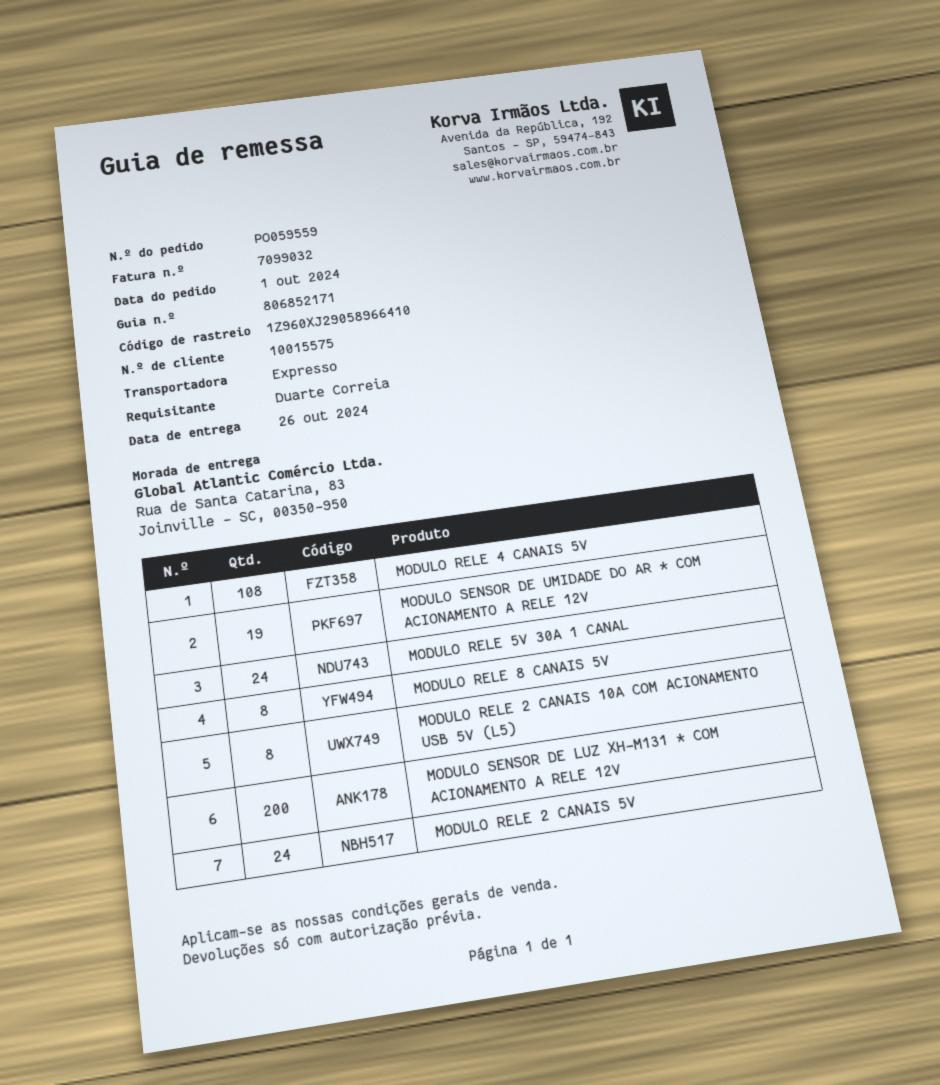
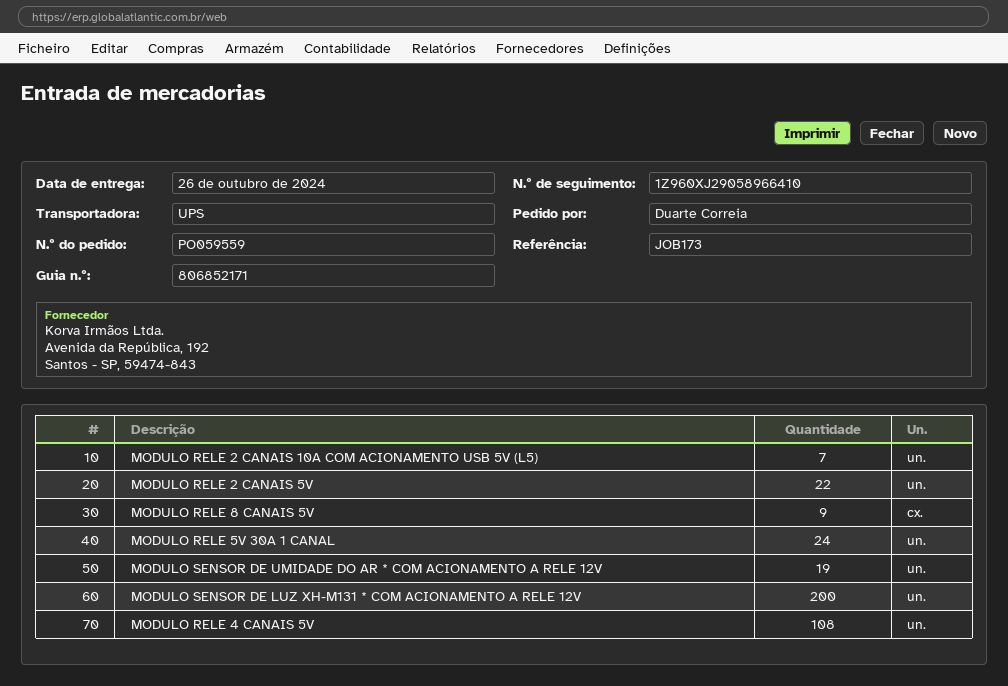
shipping method: express -> UPS
MODULO RELE 8 CANAIS 5V: 8 -> 9
MODULO RELE 2 CANAIS 10A COM ACIONAMENTO USB 5V (L5): 8 -> 7
MODULO RELE 2 CANAIS 5V: 24 -> 22

